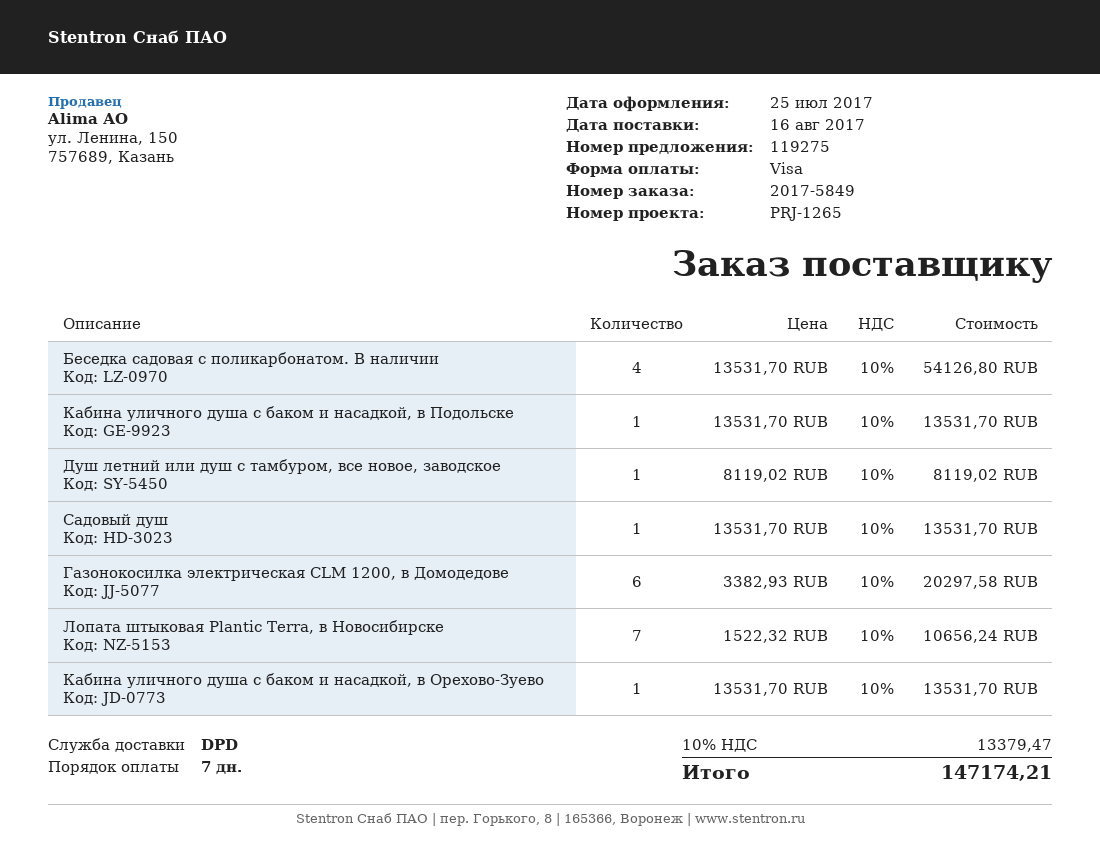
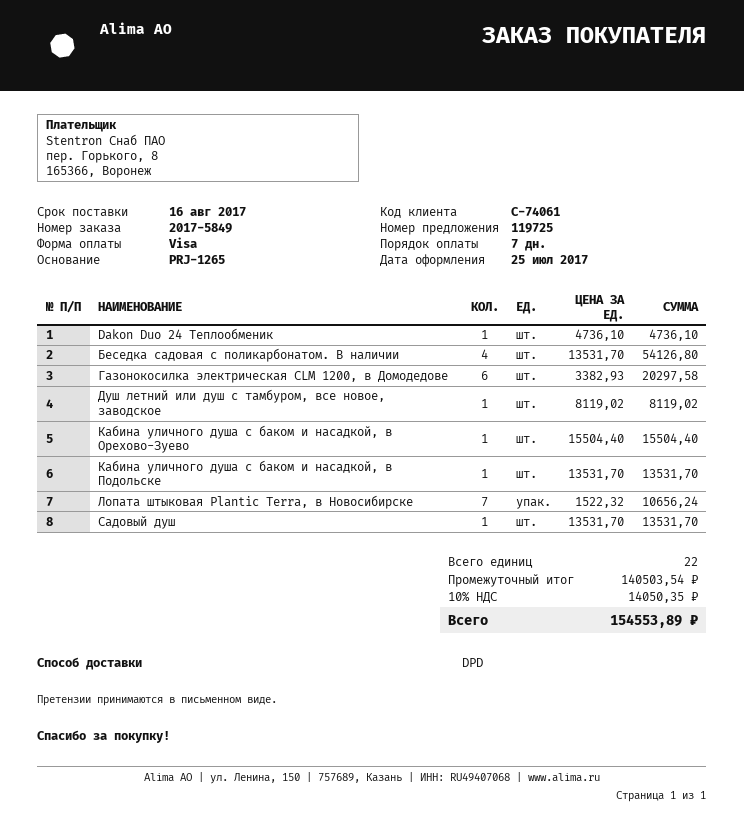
quote number: 119275 -> 119725
Кабина уличного душа с баком и насадкой, в Орехово-Зуево: 1 x 13531.70 = 13531.70 -> 1 x 15504.40 = 15504.40
Dakon Duo 24 Теплообменик: none -> 1 x 4736.10 = 4736.10
tax: 10% = 13379.47 -> 10% = 14050.35
total: 147174.21 -> 154553.89

